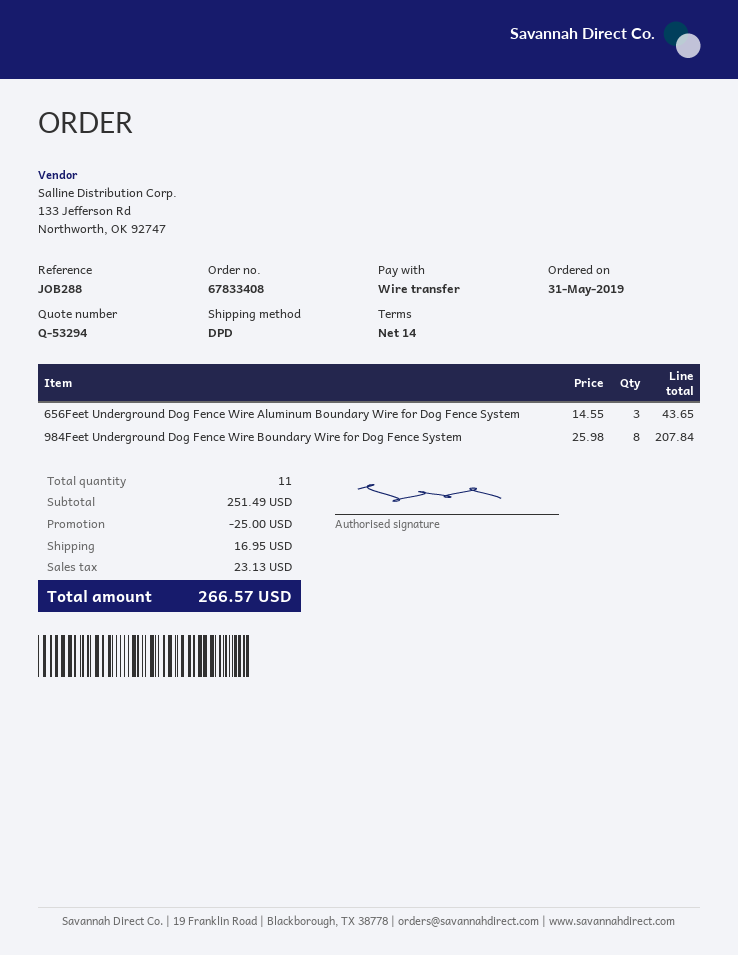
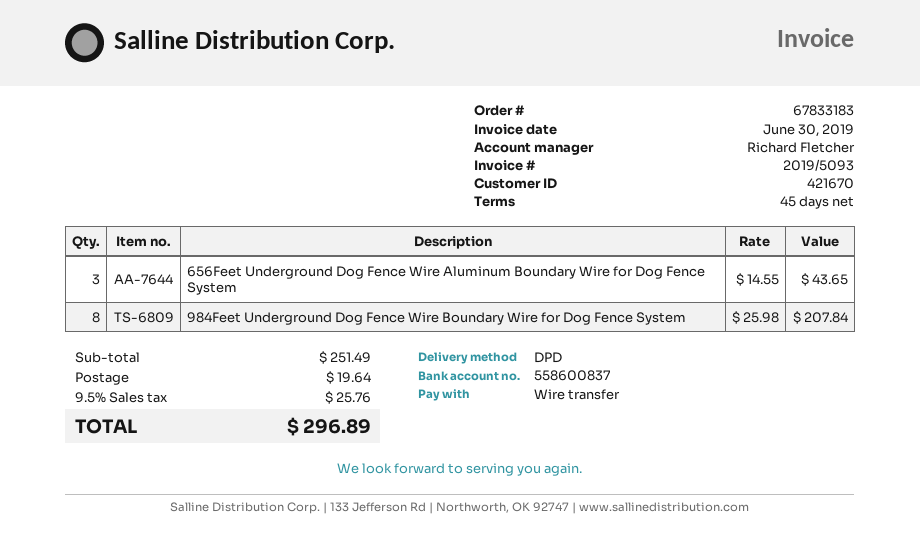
order number: 67833408 -> 67833183
payment terms: 14 days -> 45 days
discount: 25.00 -> none
shipping: 16.95 -> 19.64
tax: 23.13 -> 25.76
total: 266.57 -> 296.89

